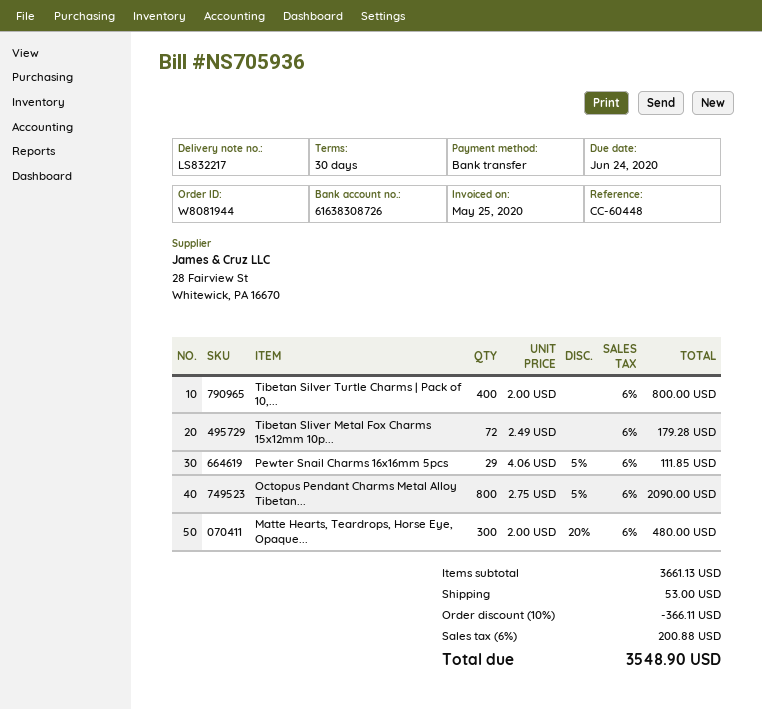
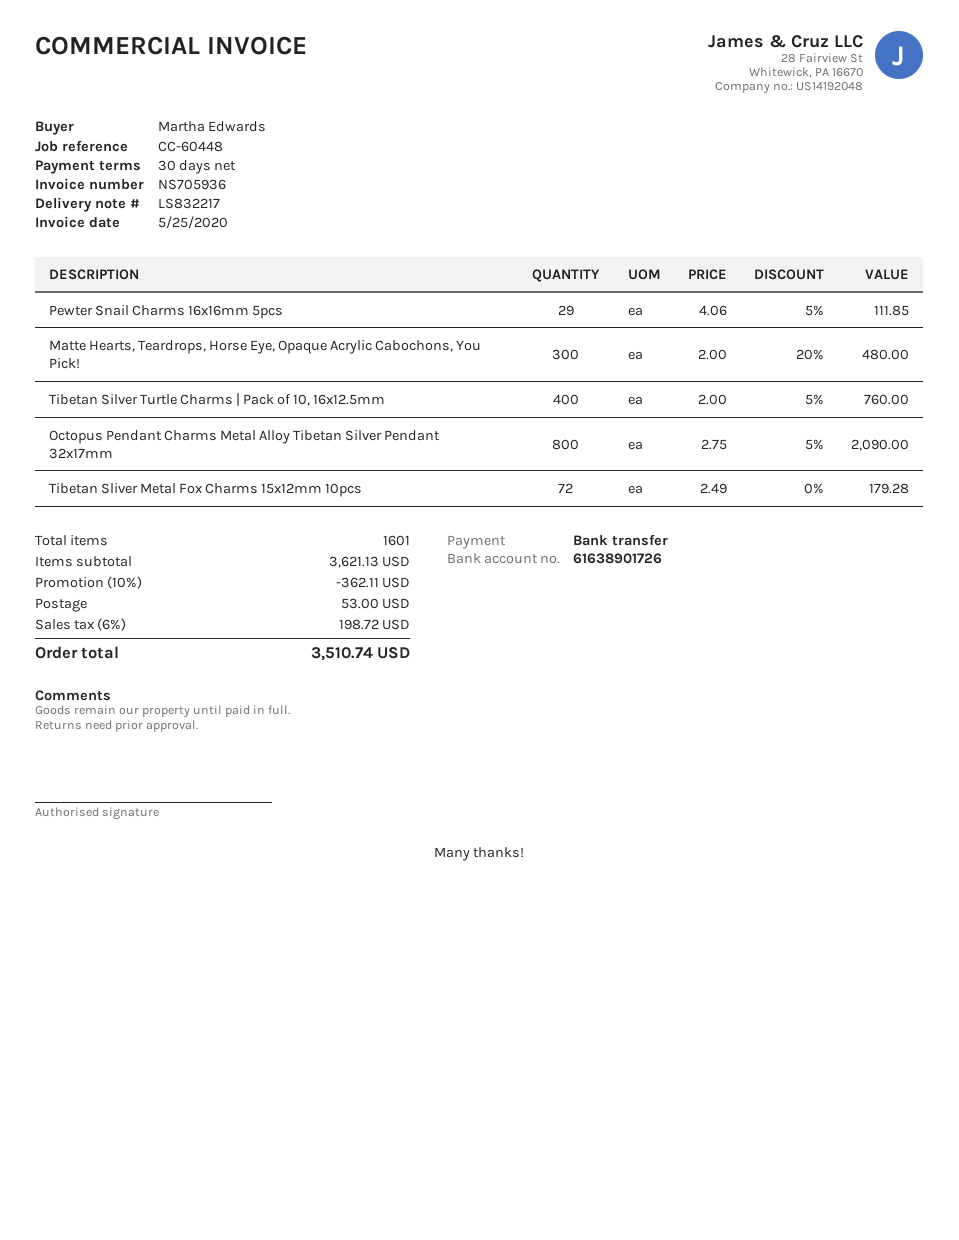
bank account: 61638308726 -> 61638901726
Tibetan Silver Turtle Charms | Pack of 10,...: 400 x 2.00 = 800.00 -> 400 x 2.00 - 5% = 760.00
subtotal: 3661.13 -> 3621.13
discount: 10% = 366.11 -> 10% = 362.11
tax: 6% = 200.88 -> 6% = 198.72
total: 3548.90 -> 3510.74

